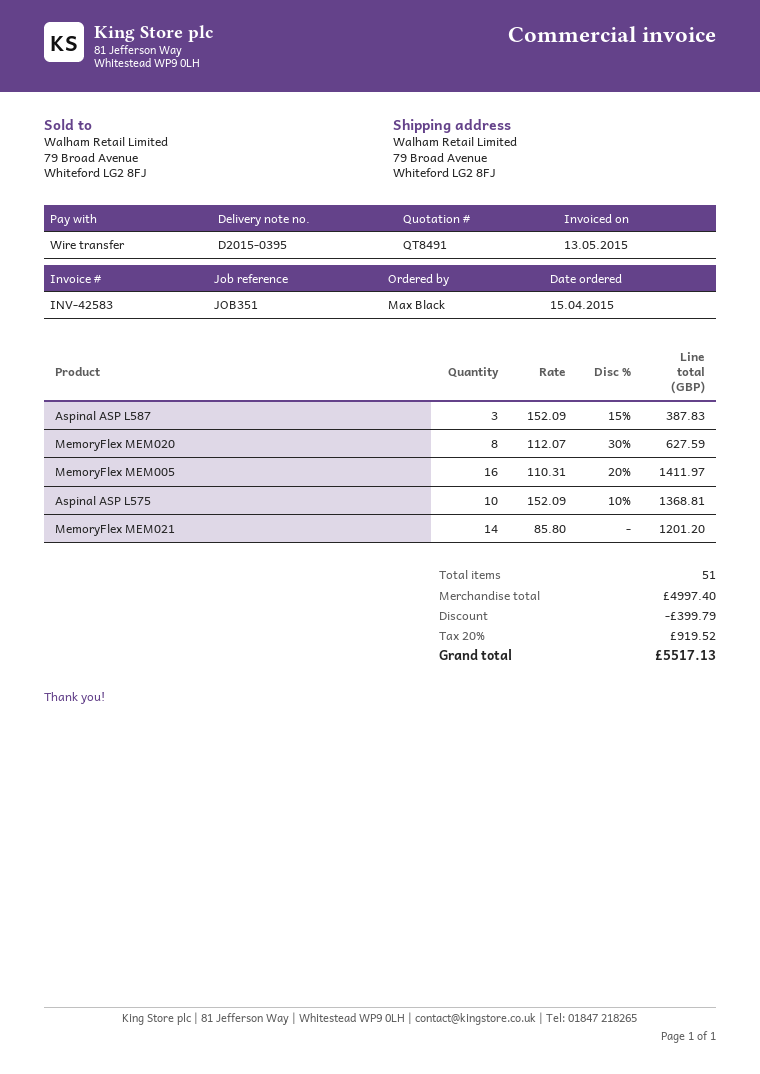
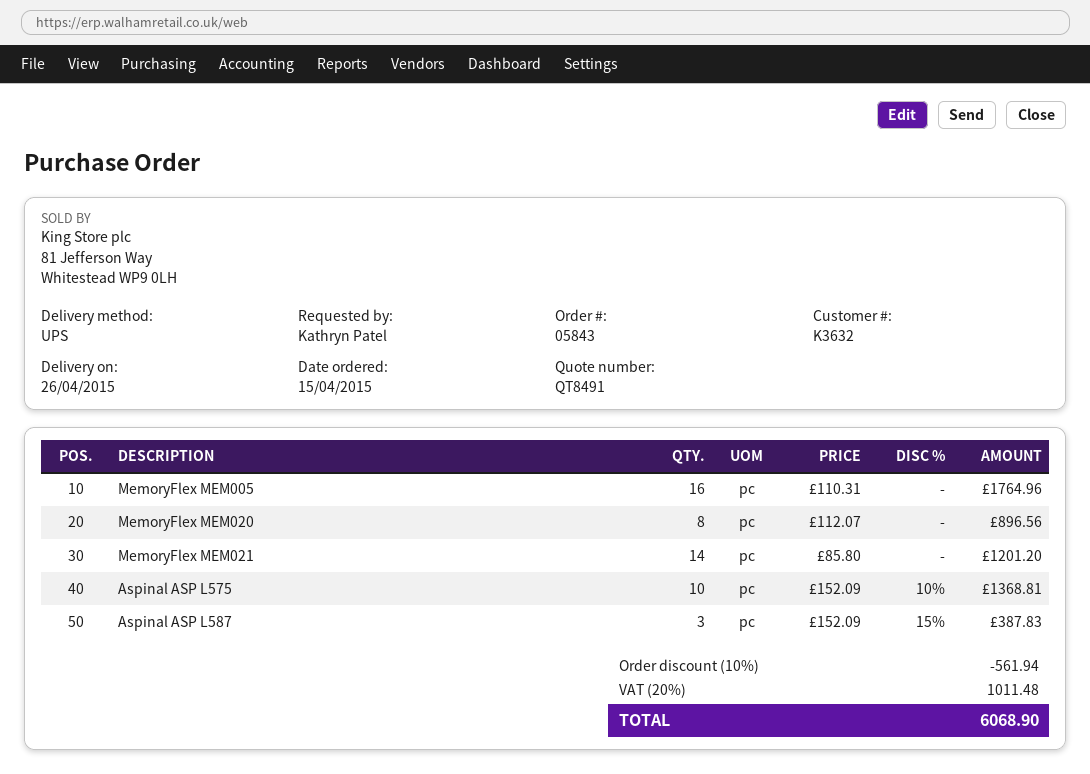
ordered by: Max Black -> Kathryn Patel
MemoryFlex MEM020: 8 x 112.07 - 30% = 627.59 -> 8 x 112.07 = 896.56
MemoryFlex MEM005: 16 x 110.31 - 20% = 1411.97 -> 16 x 110.31 = 1764.96
discount: 399.79 -> 561.94
tax: 20% = 919.52 -> 20% = 1011.48
total: 5517.13 -> 6068.90

